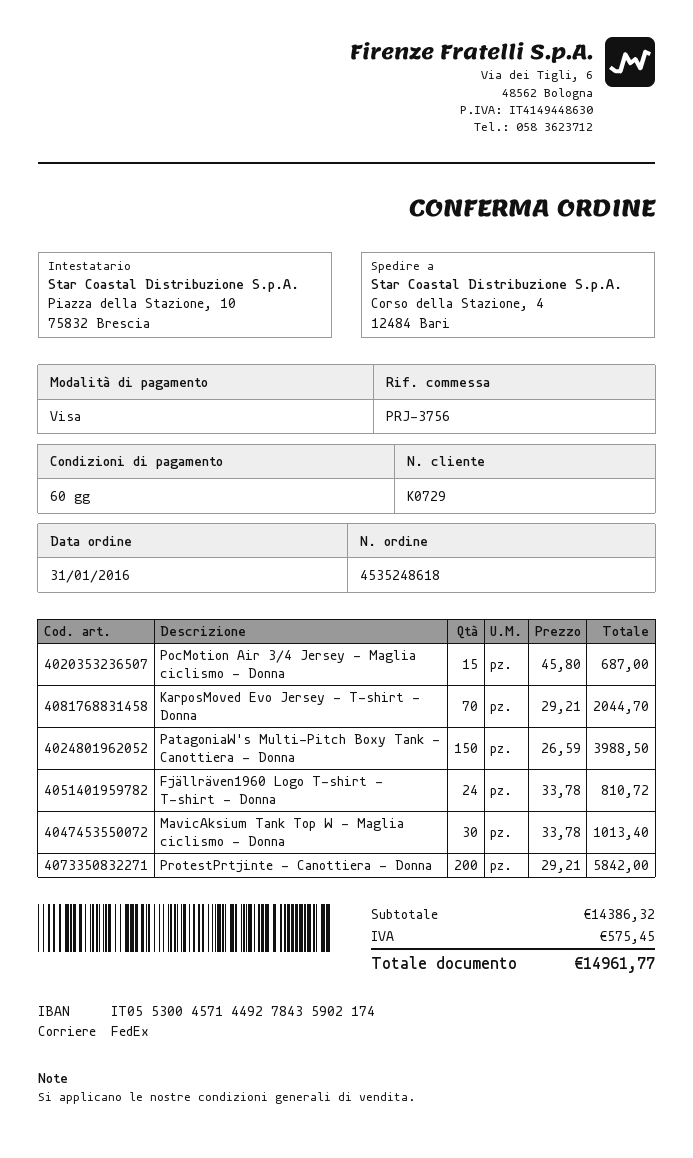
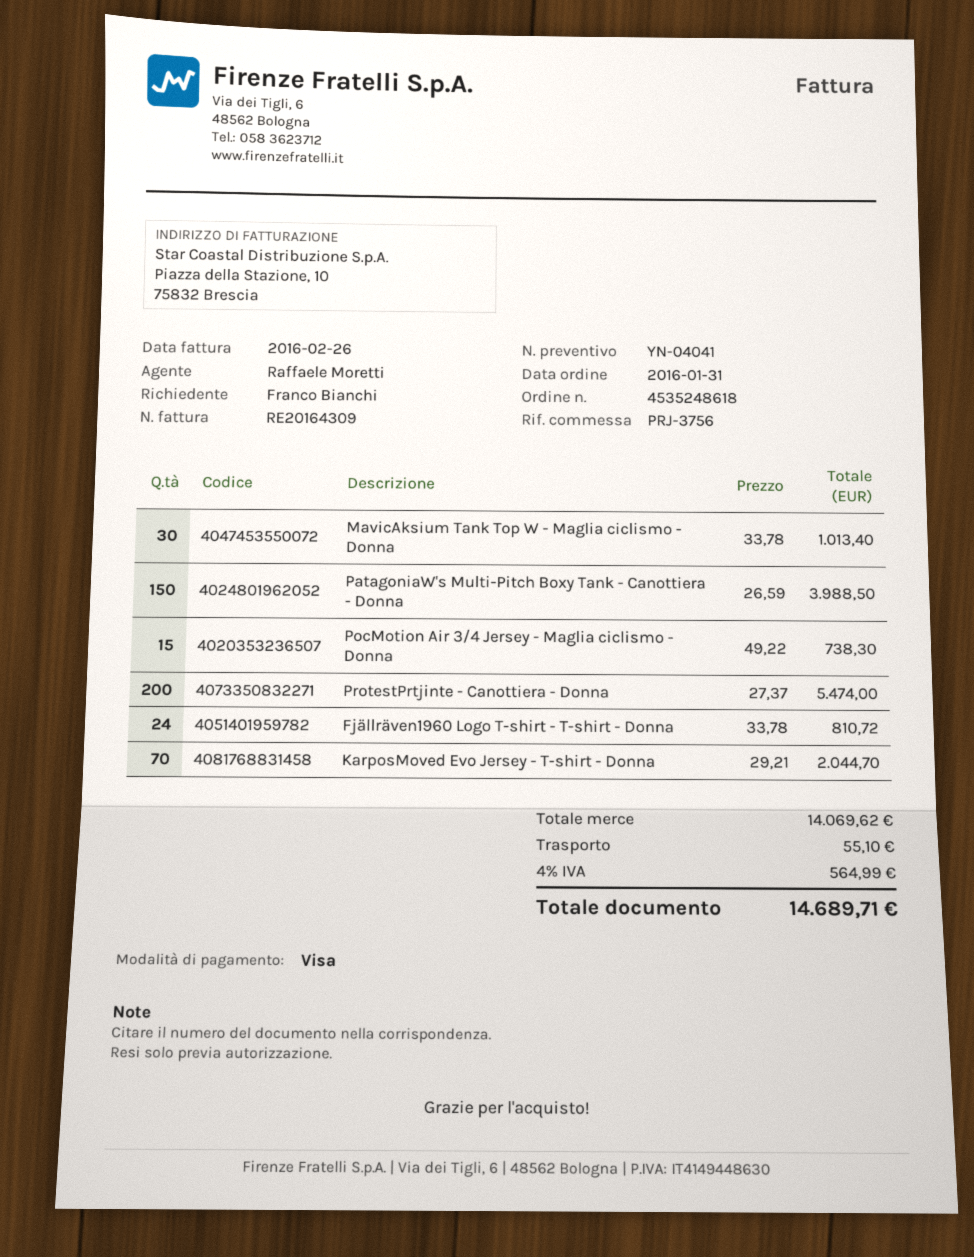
PocMotion Air 3/4 Jersey - Maglia ciclismo - Donna: 15 x 45.80 = 687.00 -> 15 x 49.22 = 738.30
ProtestPrtjinte - Canottiera - Donna: 200 x 29.21 = 5842.00 -> 200 x 27.37 = 5474.00
subtotal: 14386.32 -> 14069.62
shipping: none -> 55.10
tax: 575.45 -> 564.99
total: 14961.77 -> 14689.71

